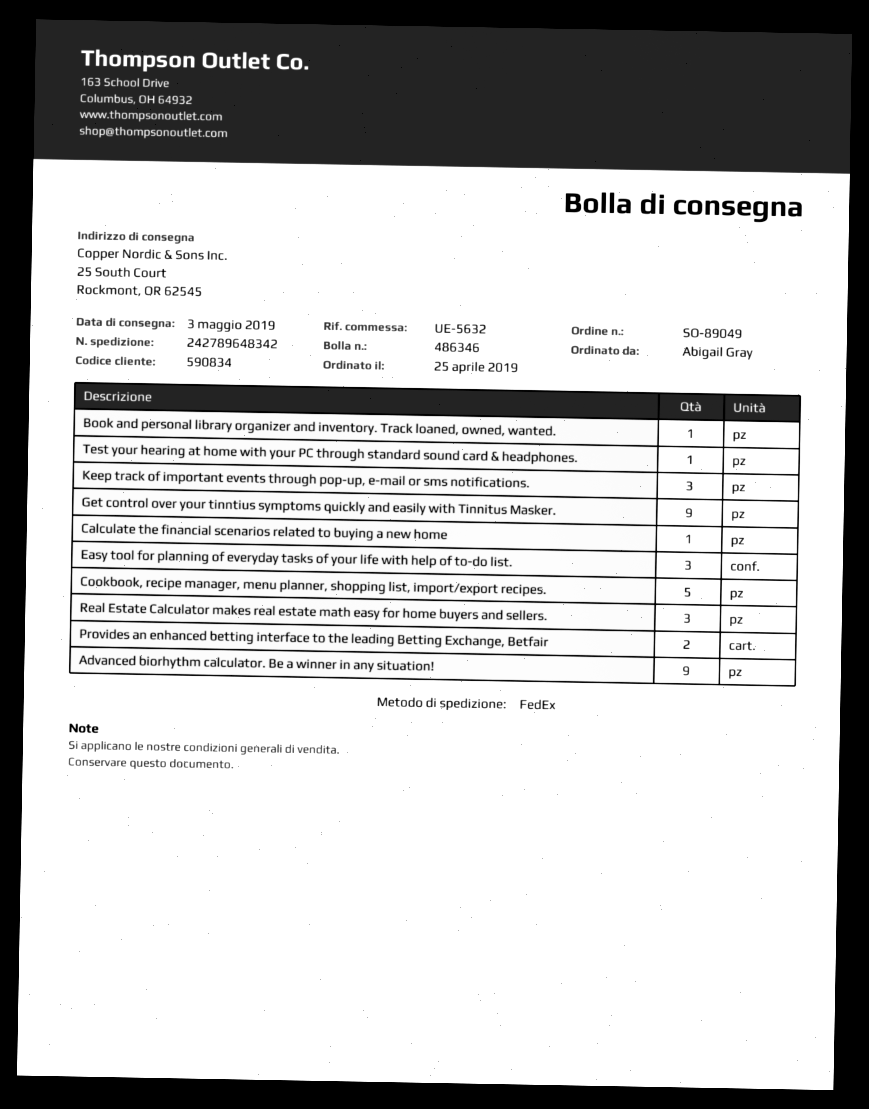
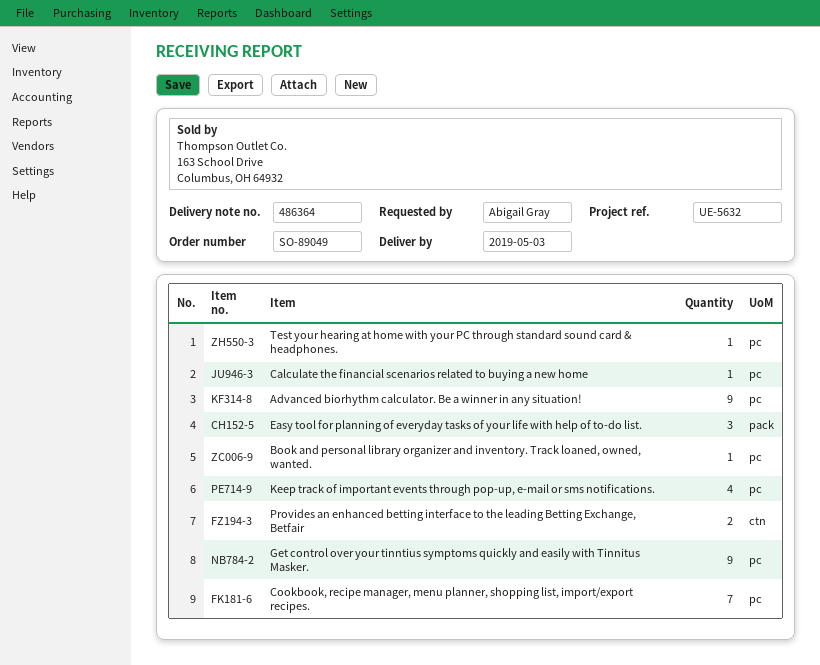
delivery note number: 486346 -> 486364
Keep track of important events through pop-up, e-mail or sms notifications.: 3 -> 4
Cookbook, recipe manager, menu planner, shopping list, import/export recipes.: 5 -> 7
Real Estate Calculator makes real estate math easy for home buyers and sellers.: 3 -> none

